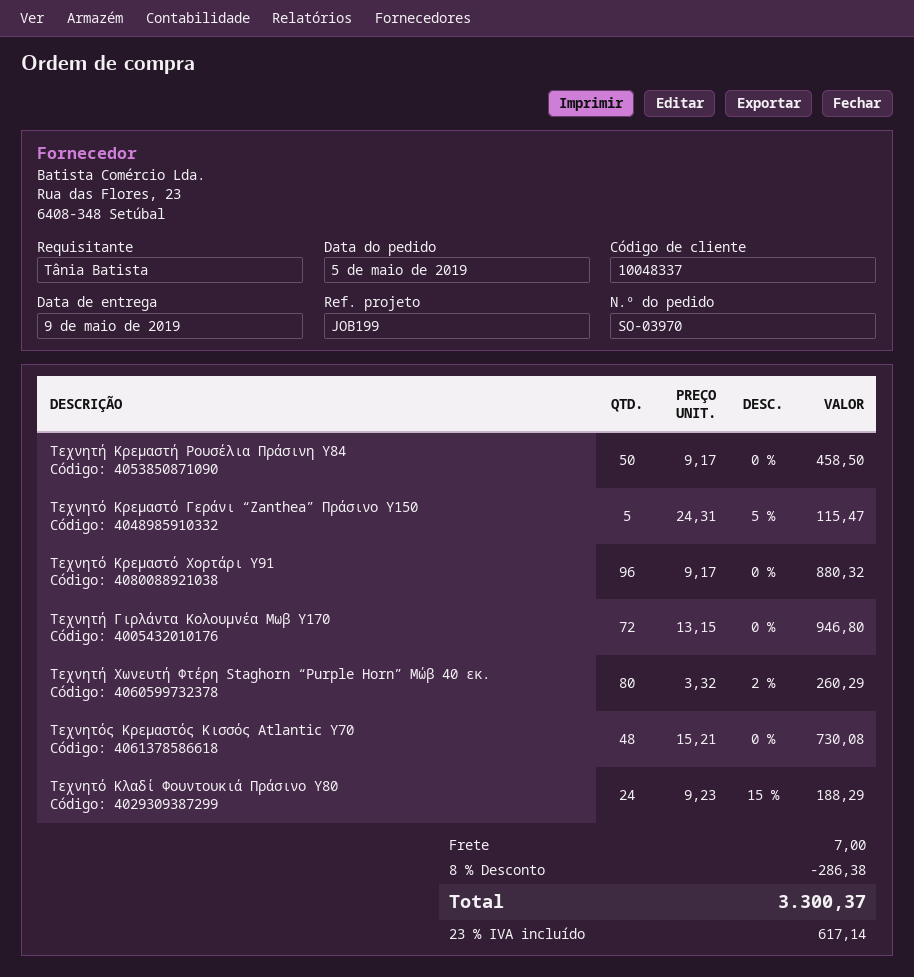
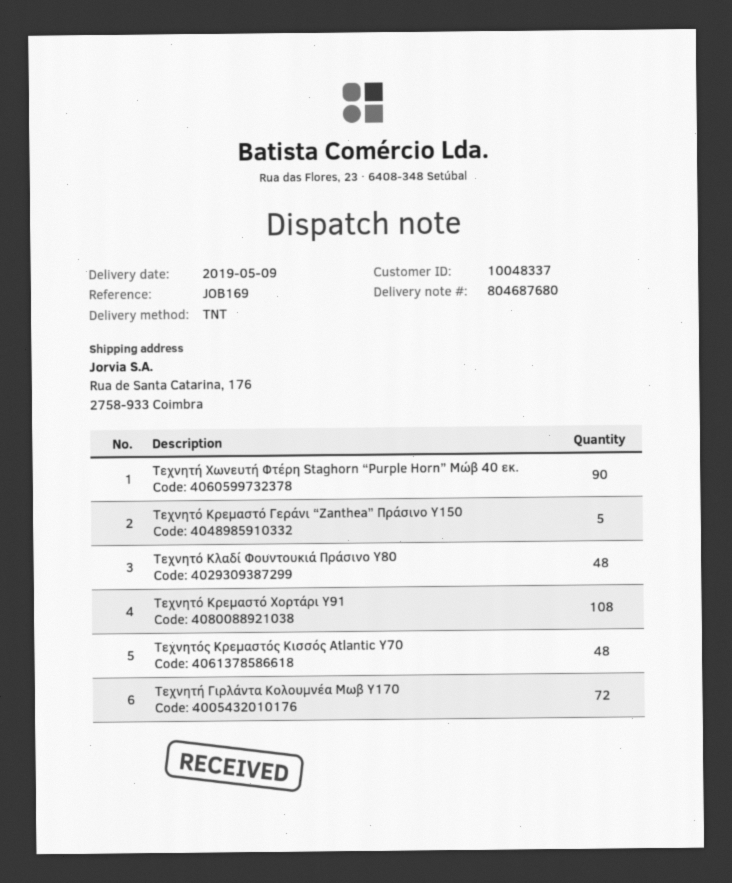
reference: JOB199 -> JOB169
Τεχνητή Κρεμαστή Ρουσέλια Πράσινη Υ84: 50 -> none
Τεχνητό Κρεμαστό Χορτάρι Υ91: 96 -> 108
Τεχνητή Χωνευτή Φτέρη Staghorn “Purple Horn” Μώβ 40 εκ.: 80 -> 90
Τεχνητό Κλαδί Φουντουκιά Πράσινο Υ80: 24 -> 48

